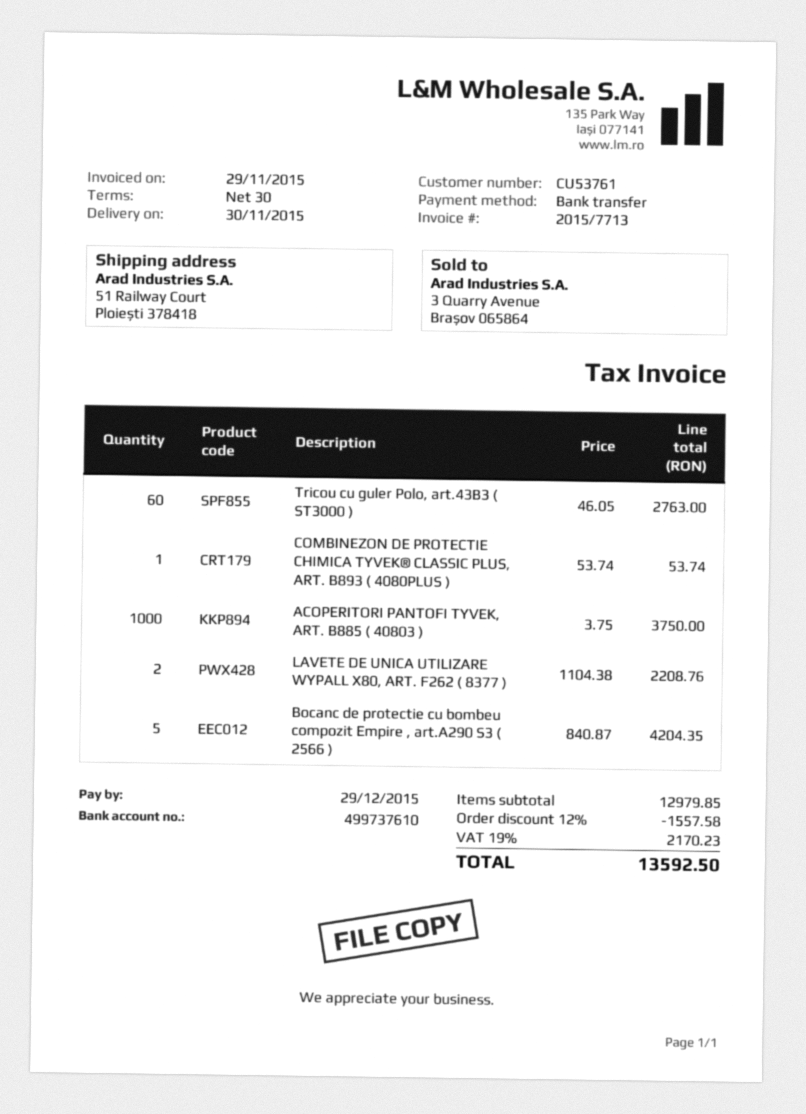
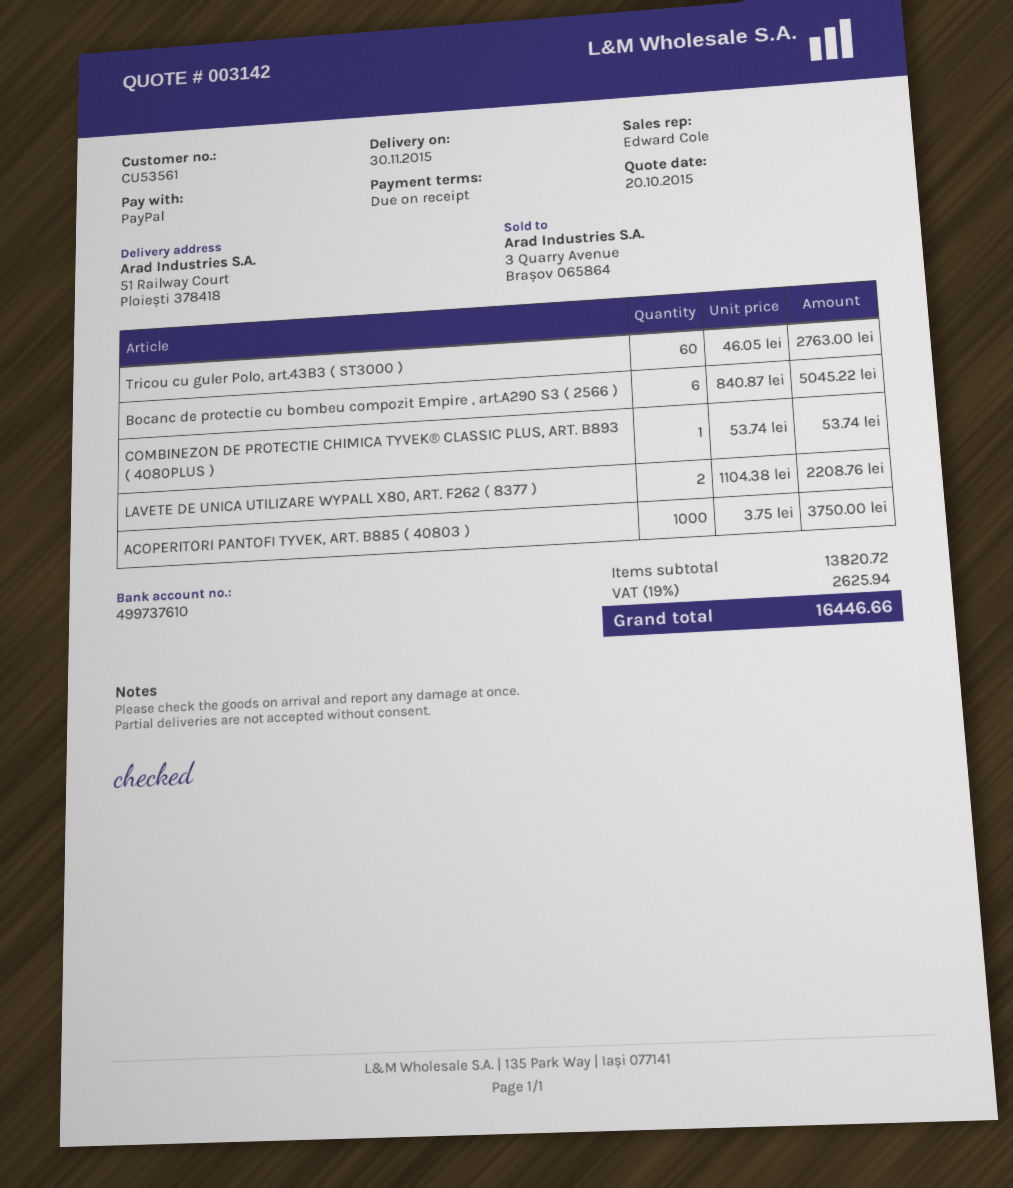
payment terms: 30 days -> on receipt
customer number: CU53761 -> CU53561
payment method: bank transfer -> PayPal
Bocanc de protectie cu bombeu compozit Empire , art.A290 S3 ( 2566 ): 5 x 840.87 = 4204.35 -> 6 x 840.87 = 5045.22
subtotal: 12979.85 -> 13820.72
discount: 12% = 1557.58 -> none
tax: 19% = 2170.23 -> 19% = 2625.94
total: 13592.50 -> 16446.66

